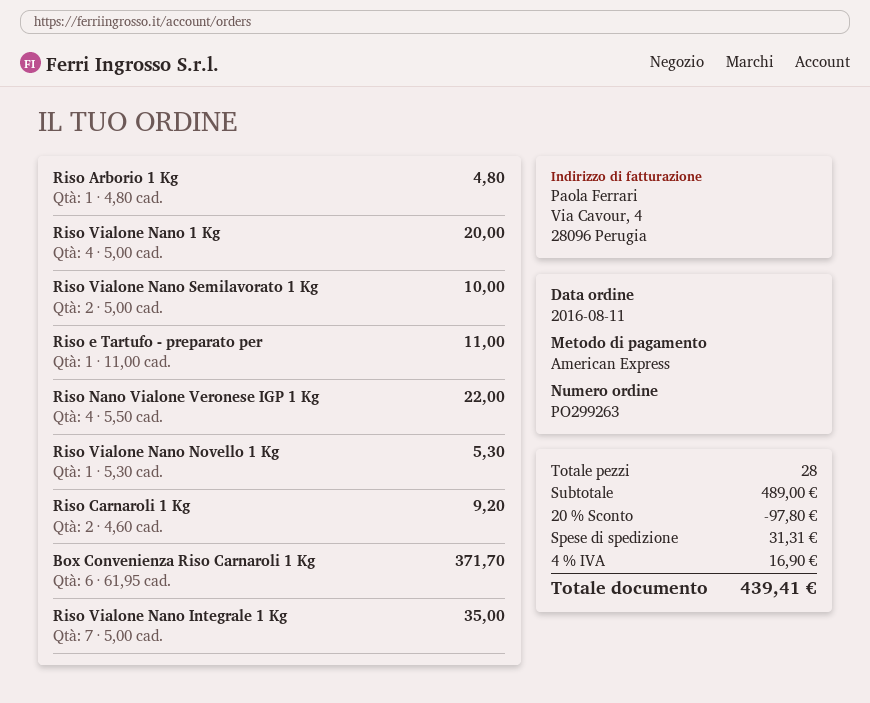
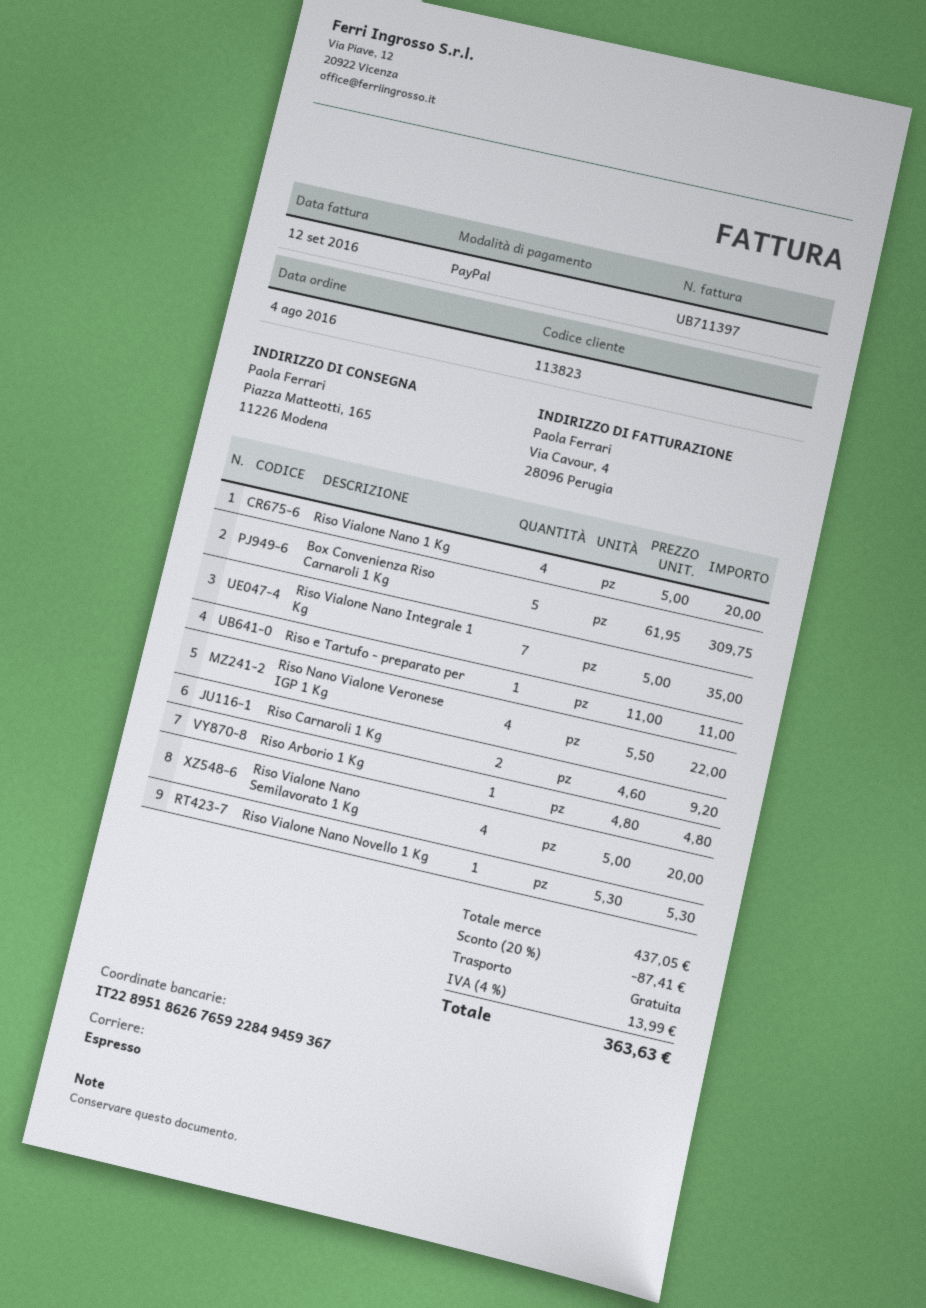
order date: 2016-08-11 -> 2016-08-04
payment method: American Express -> PayPal
Riso Vialone Nano Semilavorato 1 Kg: 2 x 5.00 = 10.00 -> 4 x 5.00 = 20.00
Box Convenienza Riso Carnaroli 1 Kg: 6 x 61.95 = 371.70 -> 5 x 61.95 = 309.75
subtotal: 489.00 -> 437.05
discount: 20% = 97.80 -> 20% = 87.41
shipping: 31.31 -> 0.00
tax: 4% = 16.90 -> 4% = 13.99
total: 439.41 -> 363.63

